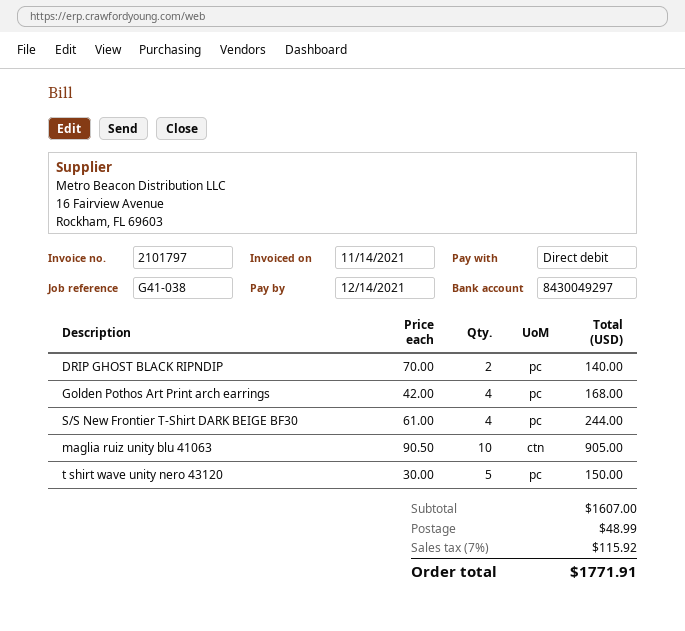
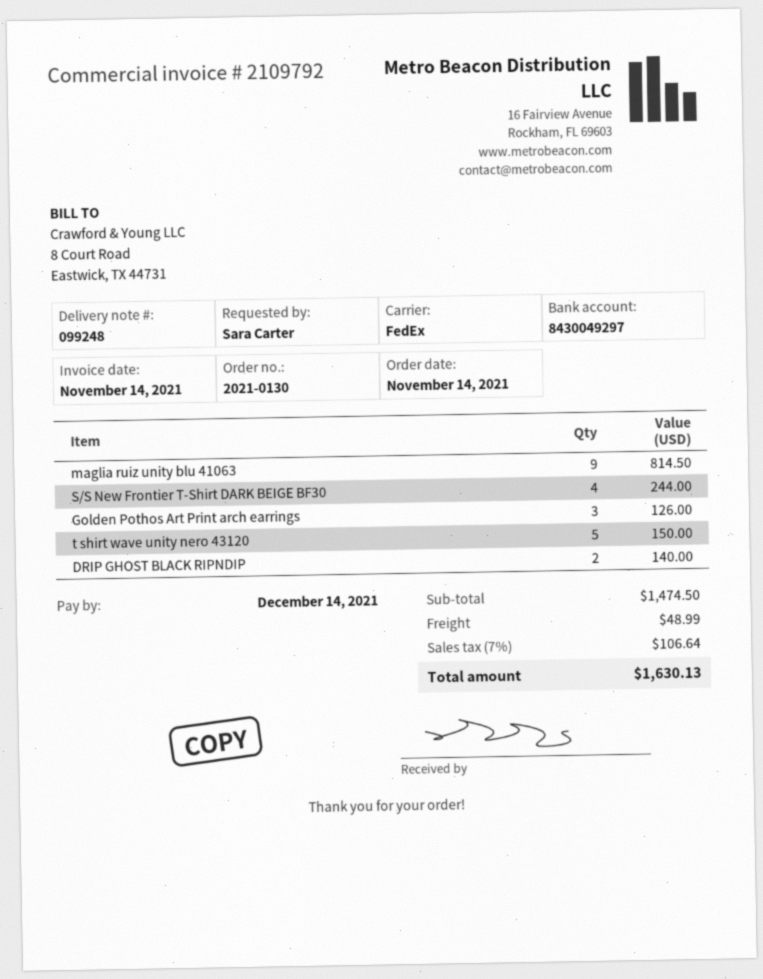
invoice number: 2101797 -> 2109792
Golden Pothos Art Print arch earrings: 4 for 168.00 -> 3 for 126.00
maglia ruiz unity blu 41063: 10 for 905.00 -> 9 for 814.50
subtotal: 1607.00 -> 1474.50
tax: 7% = 115.92 -> 7% = 106.64
total: 1771.91 -> 1630.13

